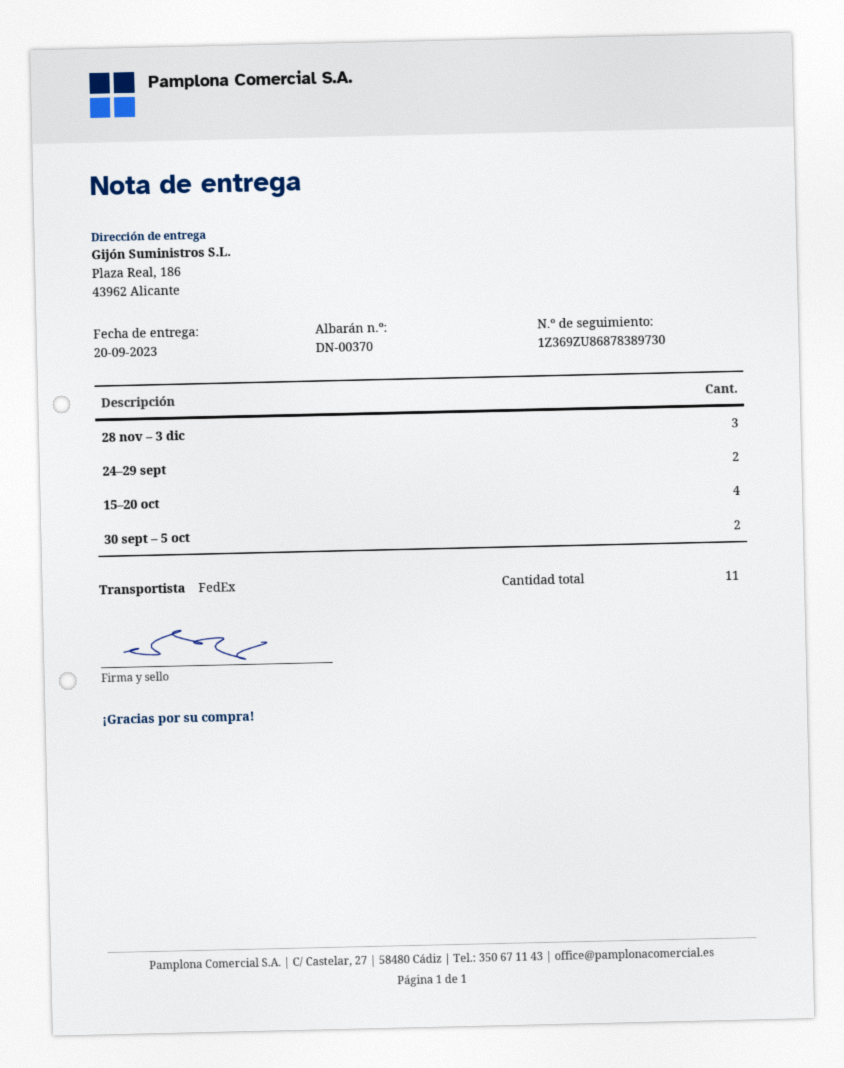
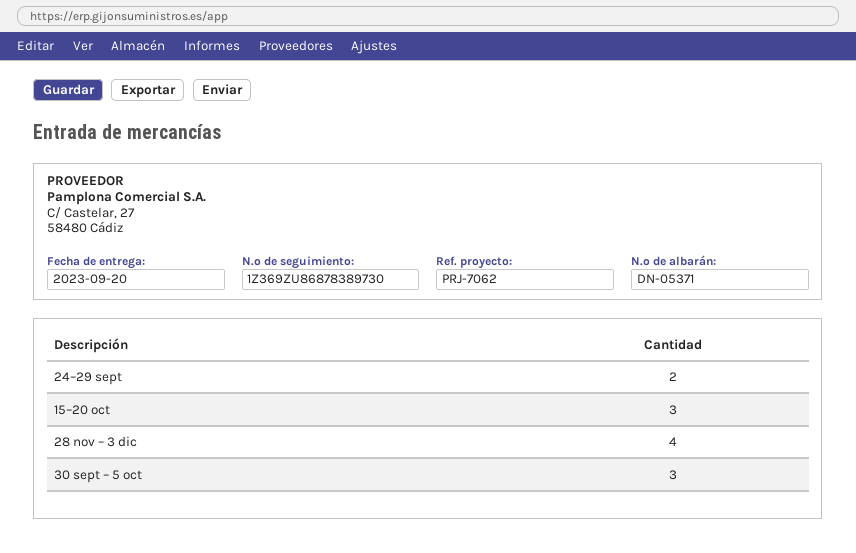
delivery note number: DN-00370 -> DN-05371
28 nov – 3 dic: 3 -> 4
15–20 oct: 4 -> 3
30 sept – 5 oct: 2 -> 3

